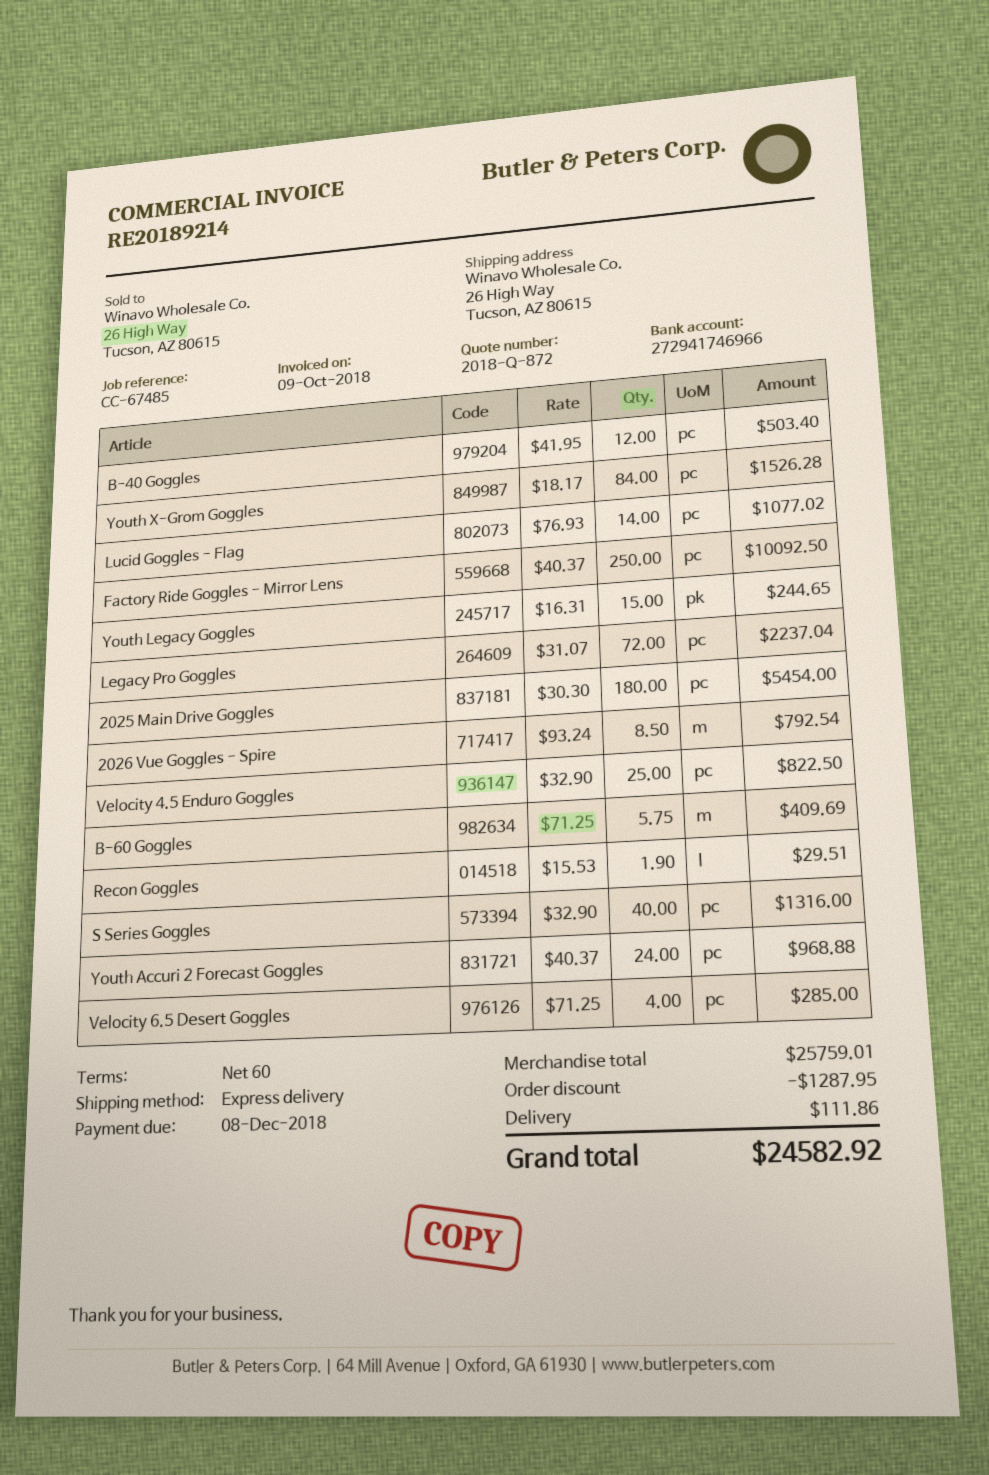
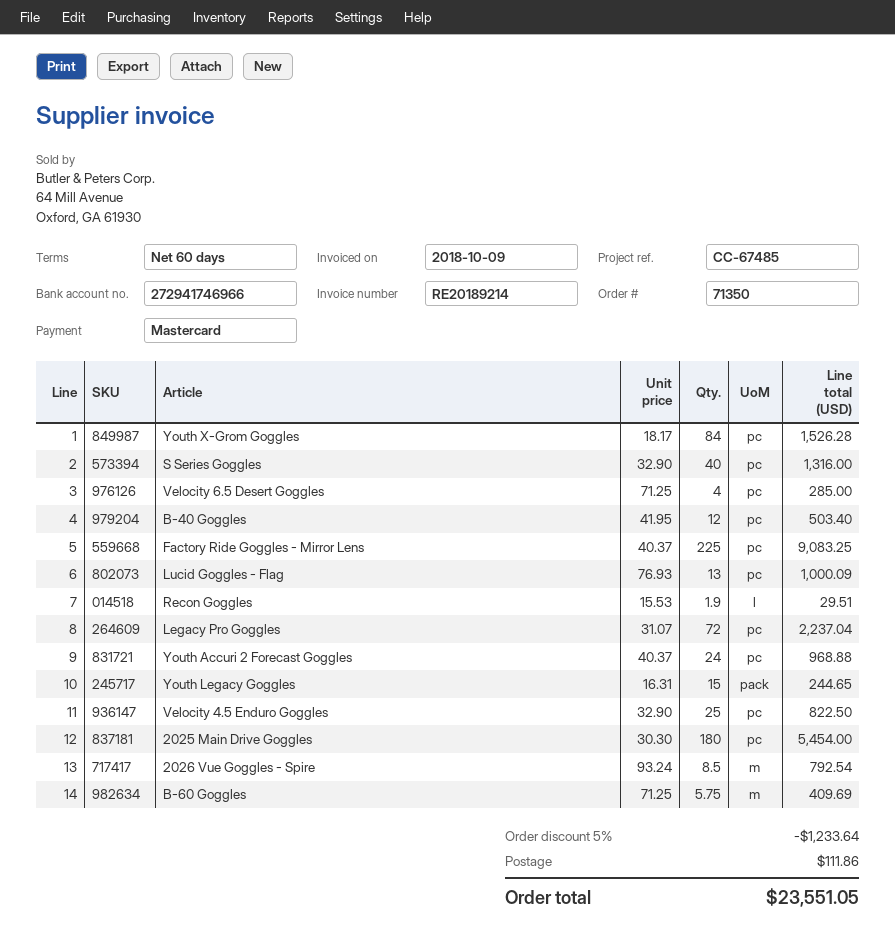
Lucid Goggles - Flag: 14 x 76.93 = 1077.02 -> 13 x 76.93 = 1000.09
Factory Ride Goggles - Mirror Lens: 250 x 40.37 = 10092.50 -> 225 x 40.37 = 9083.25
discount: 1287.95 -> 1233.64
total: 24582.92 -> 23551.05

